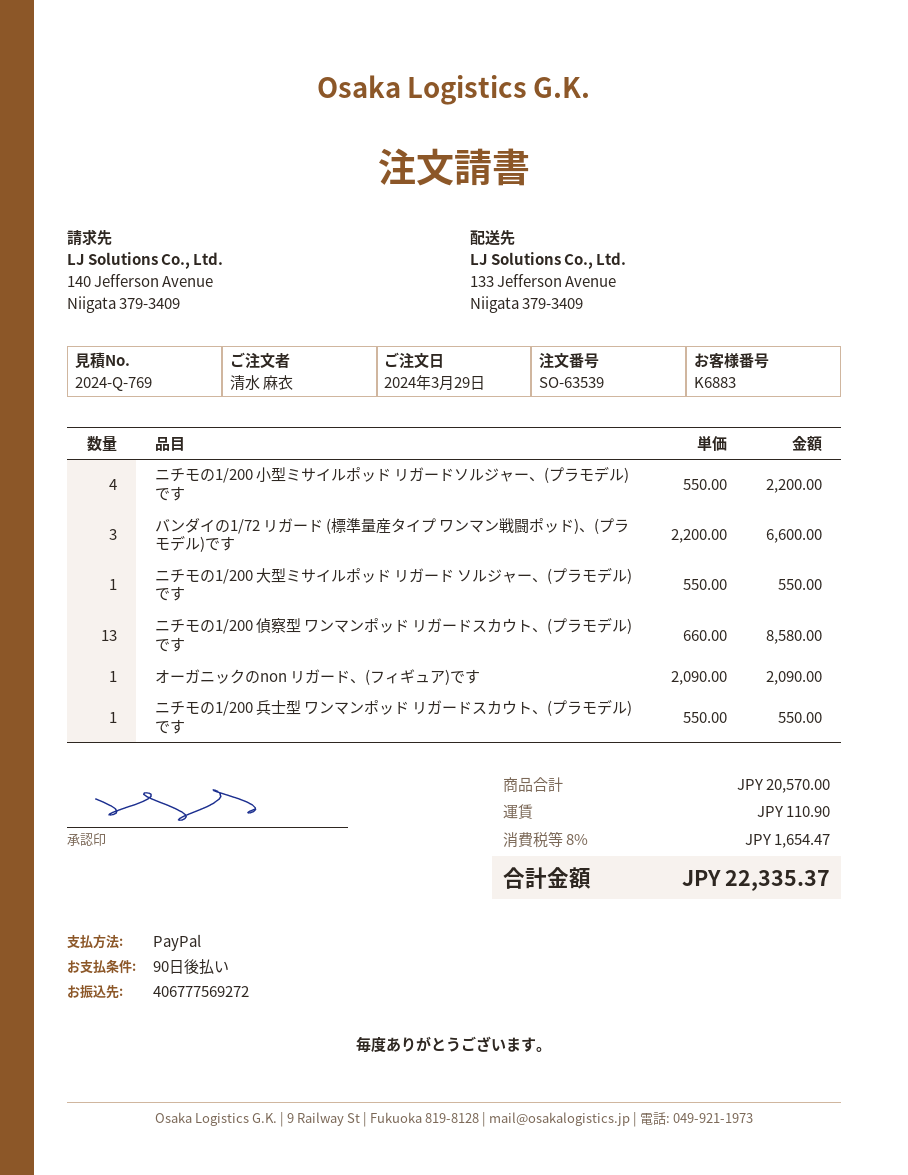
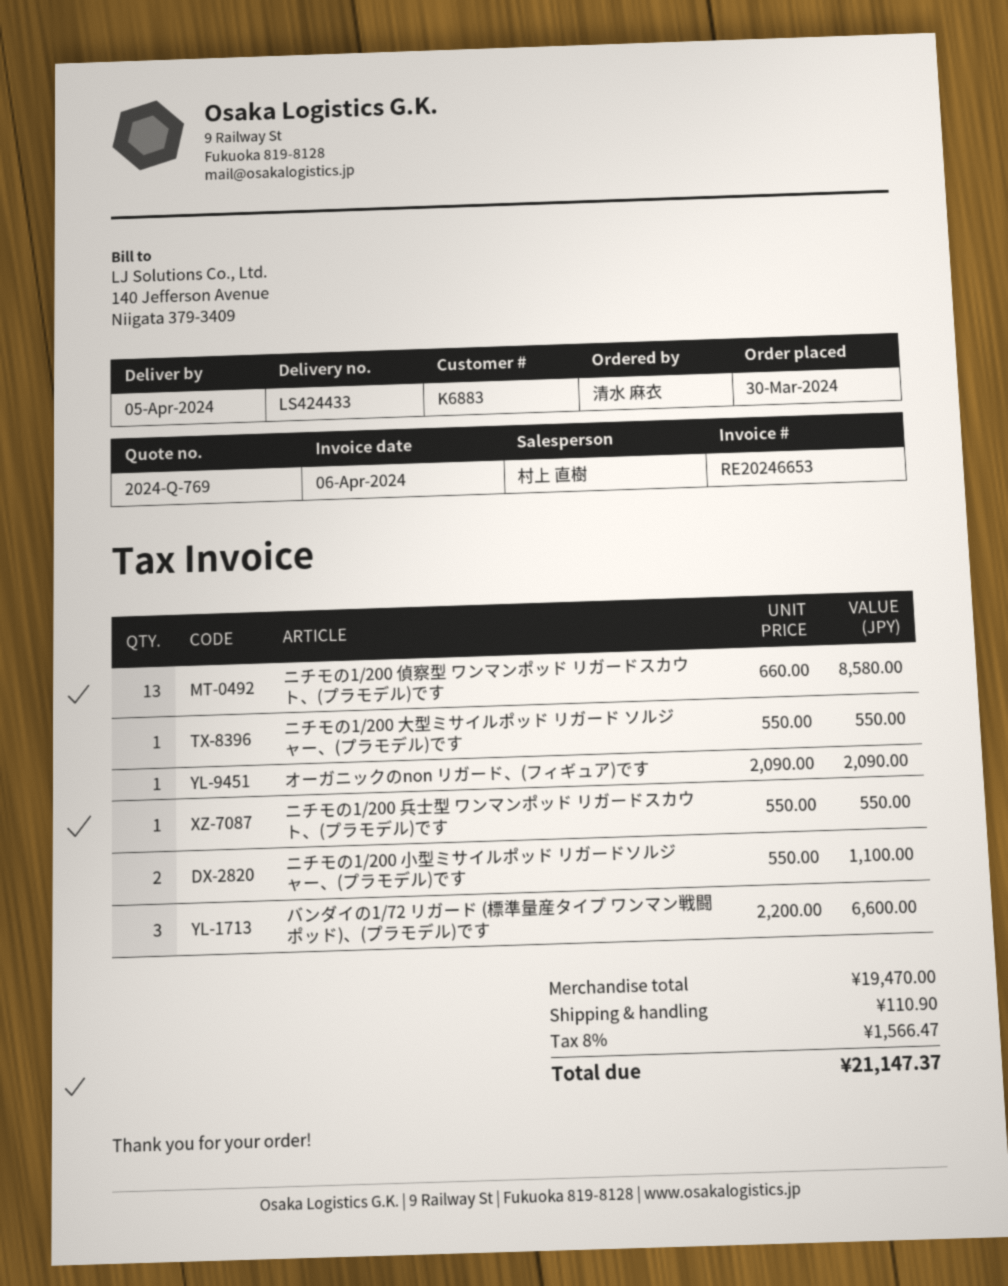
order date: 2024-03-29 -> 2024-03-30
ニチモの1/200 小型ミサイルポッド リガードソルジャー、(プラモデル)です: 4 x 550.00 = 2200.00 -> 2 x 550.00 = 1100.00
subtotal: 20570.00 -> 19470.00
tax: 8% = 1654.47 -> 8% = 1566.47
total: 22335.37 -> 21147.37

